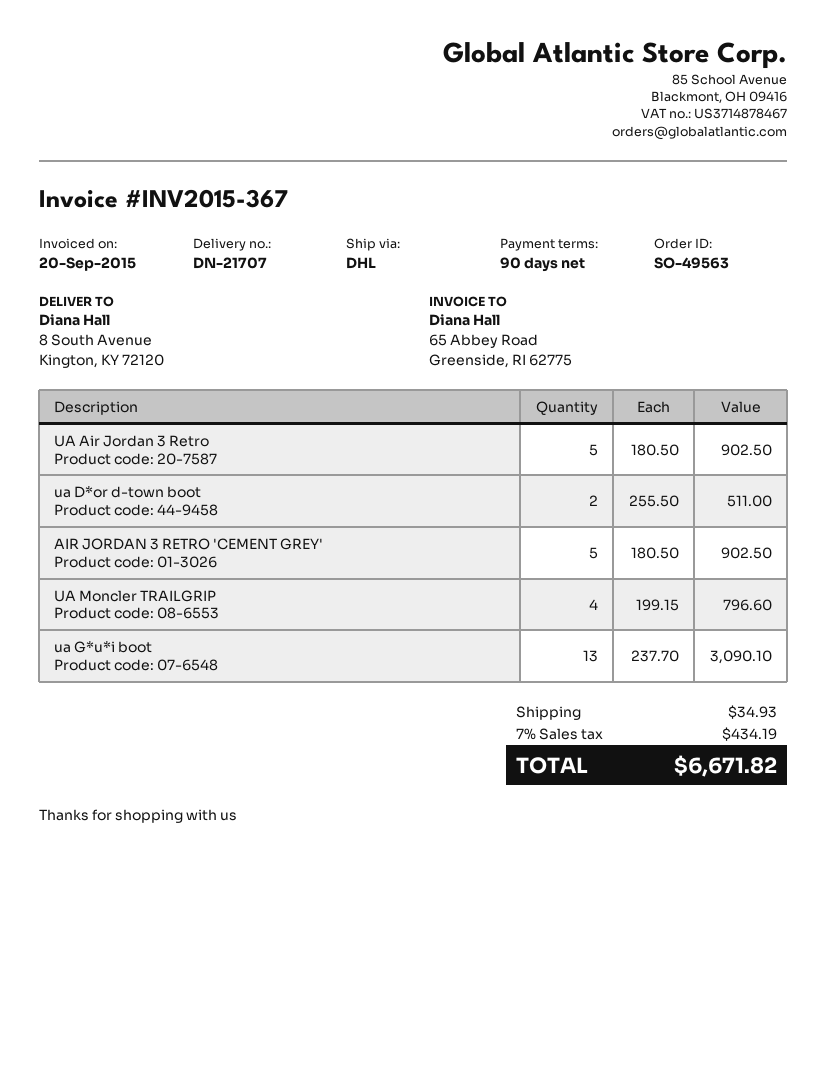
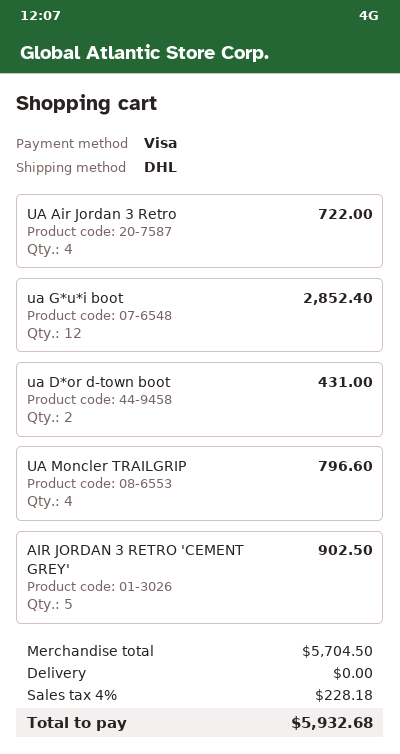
UA Air Jordan 3 Retro: 5 for 902.50 -> 4 for 722.00
ua D*or d-town boot: 2 for 511.00 -> 2 for 431.00
ua G*u*i boot: 13 for 3090.10 -> 12 for 2852.40
shipping: 34.93 -> 0.00
tax: 7% = 434.19 -> 4% = 228.18
total: 6671.82 -> 5932.68

